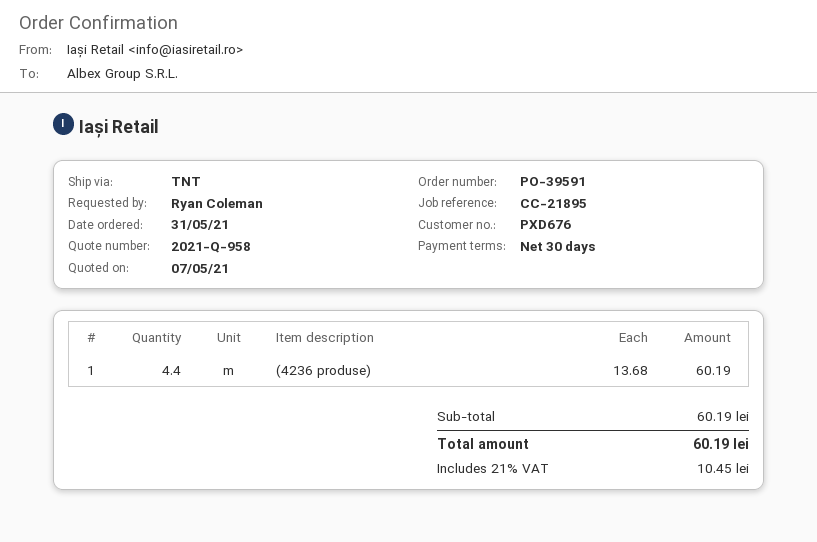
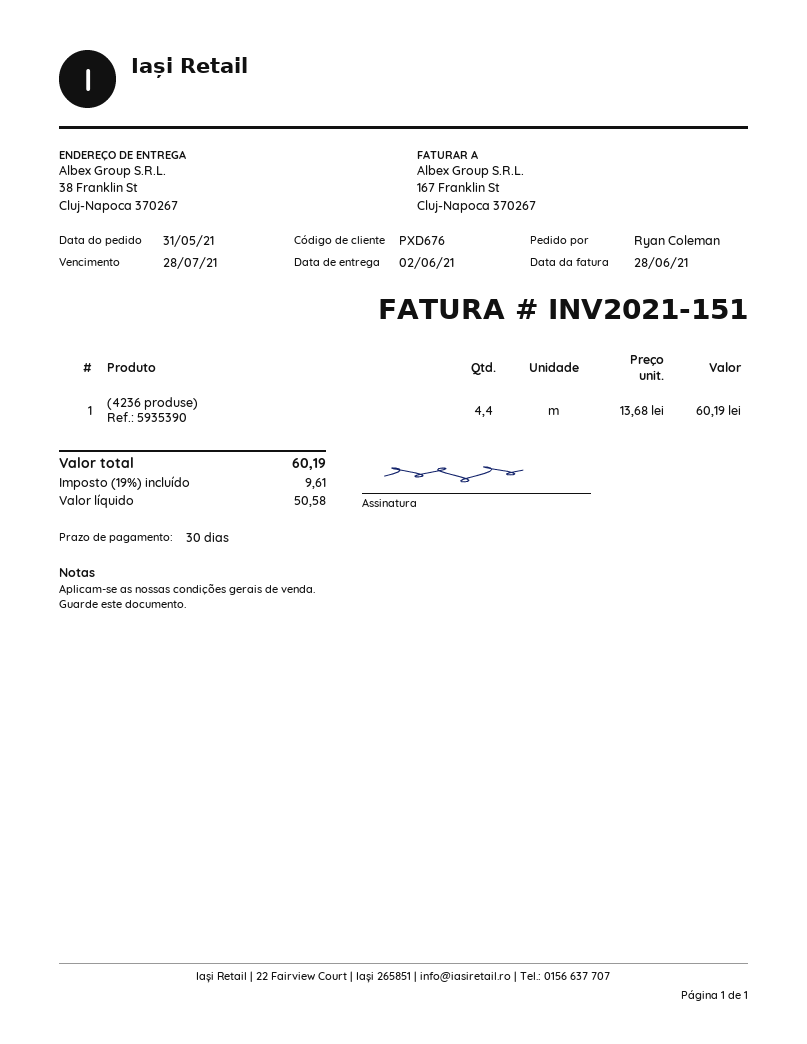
tax: 21% = 10.45 -> 19% = 9.61

